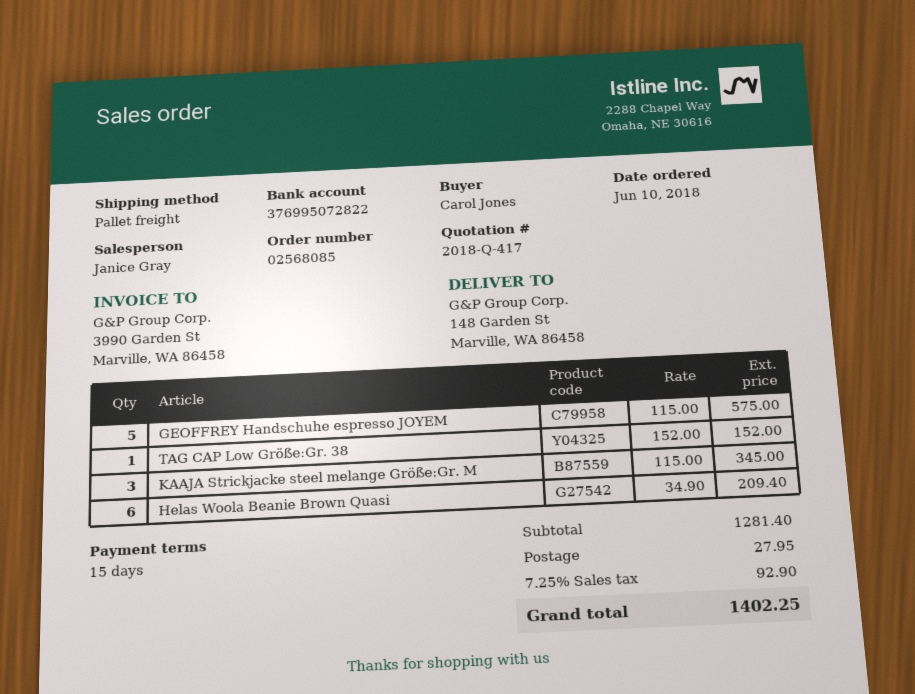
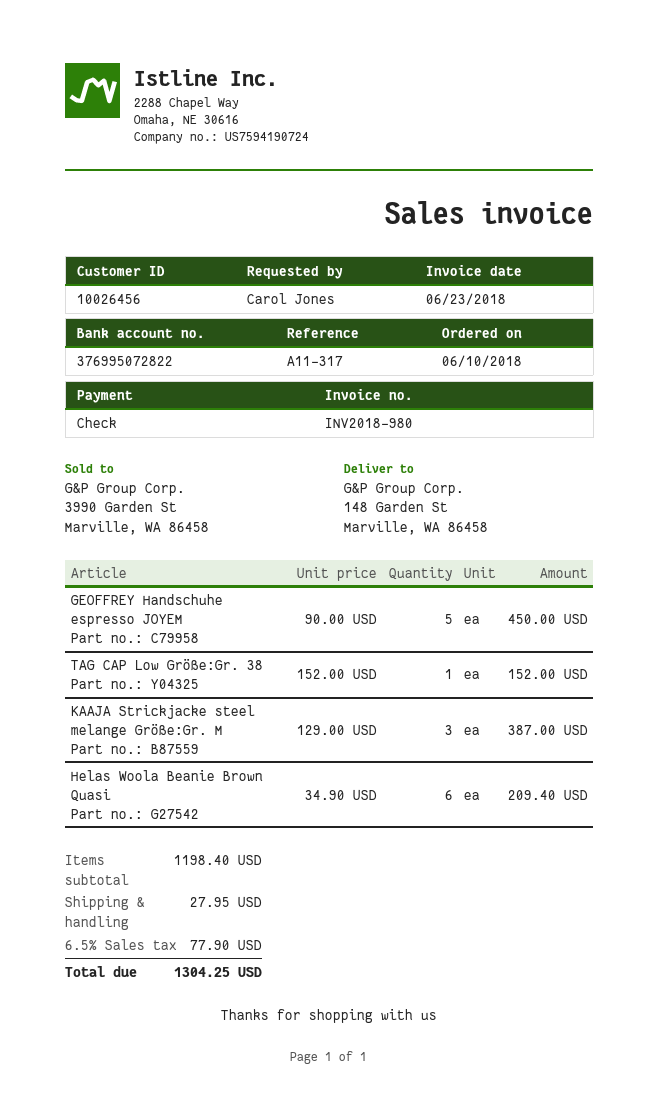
GEOFFREY Handschuhe espresso JOYEM: 5 x 115.00 = 575.00 -> 5 x 90.00 = 450.00
KAAJA Strickjacke steel melange Größe:Gr. M: 3 x 115.00 = 345.00 -> 3 x 129.00 = 387.00
subtotal: 1281.40 -> 1198.40
tax: 7.25% = 92.90 -> 6.5% = 77.90
total: 1402.25 -> 1304.25

